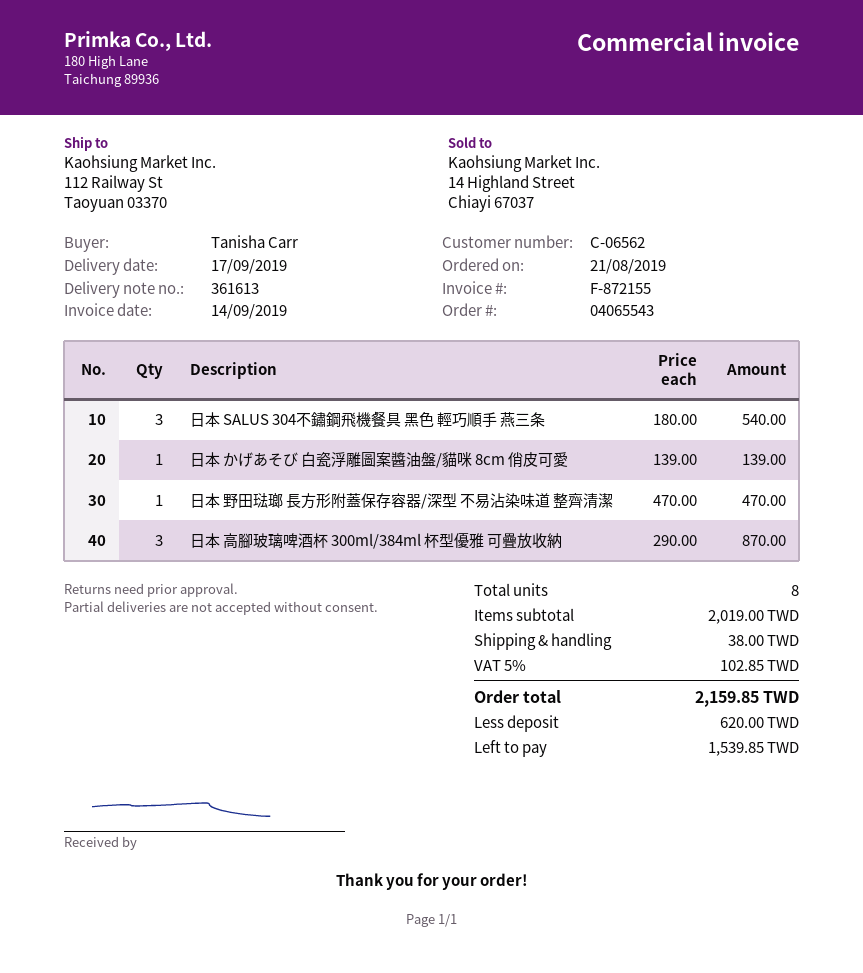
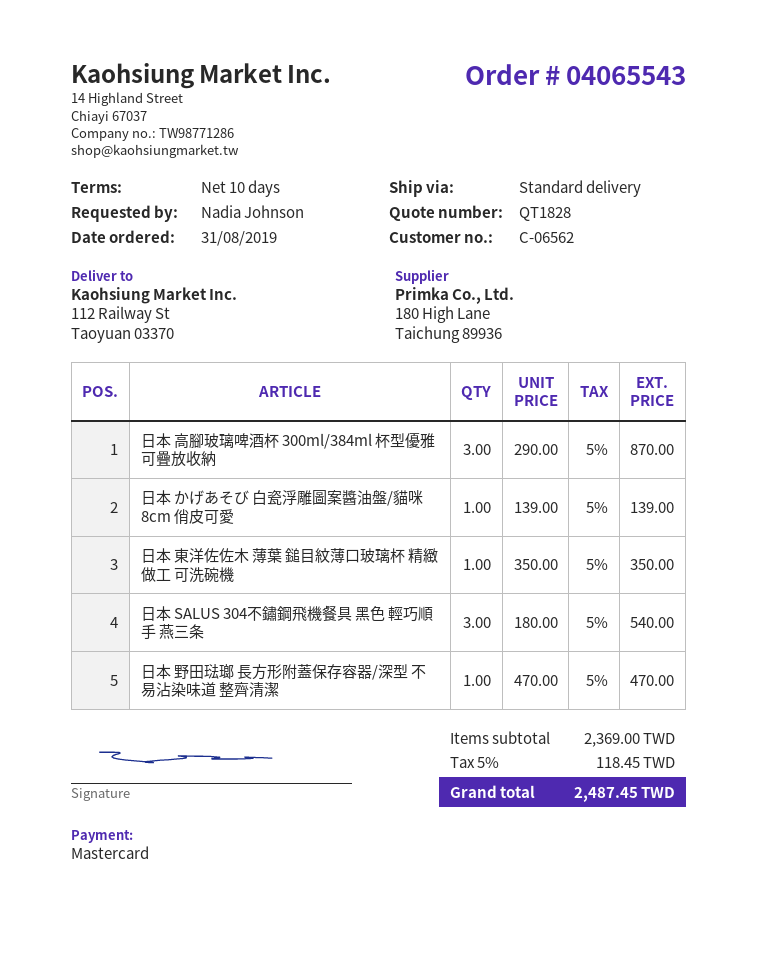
order date: 2019-08-21 -> 2019-08-31
ordered by: Tanisha Carr -> Nadia Johnson
日本 東洋佐佐木 薄葉 鎚目紋薄口玻璃杯 精緻做工 可洗碗機: none -> 1 x 350.00 = 350.00
subtotal: 2019.00 -> 2369.00
shipping: 38.00 -> none
tax: 5% = 102.85 -> 5% = 118.45
total: 2159.85 -> 2487.45

